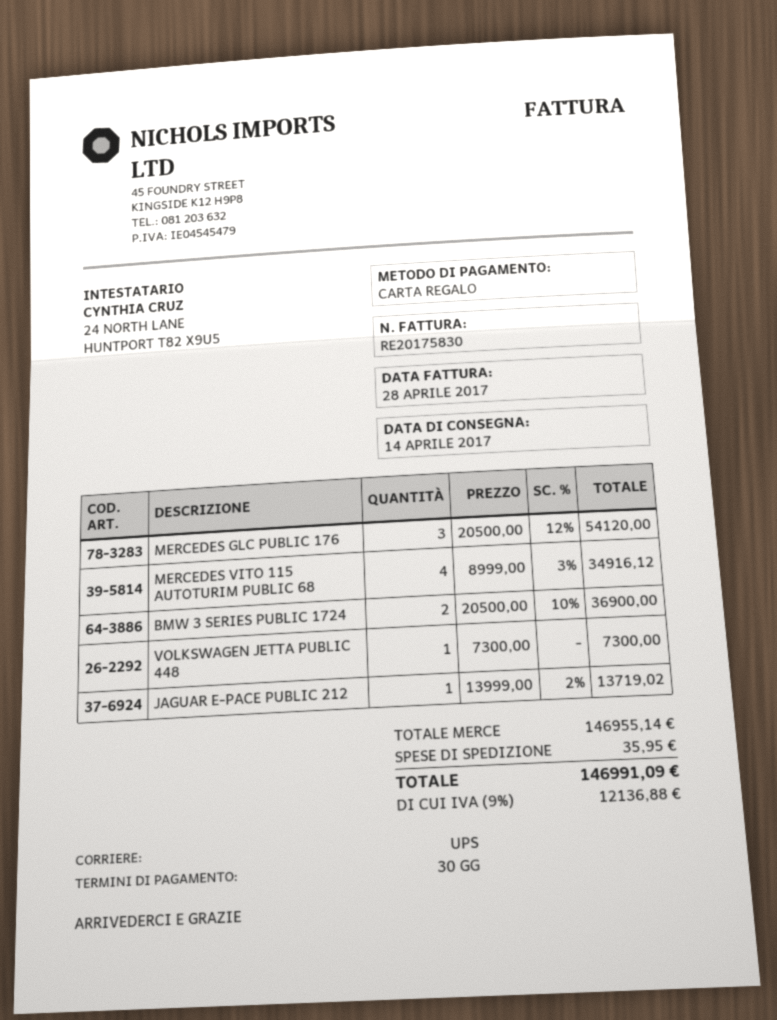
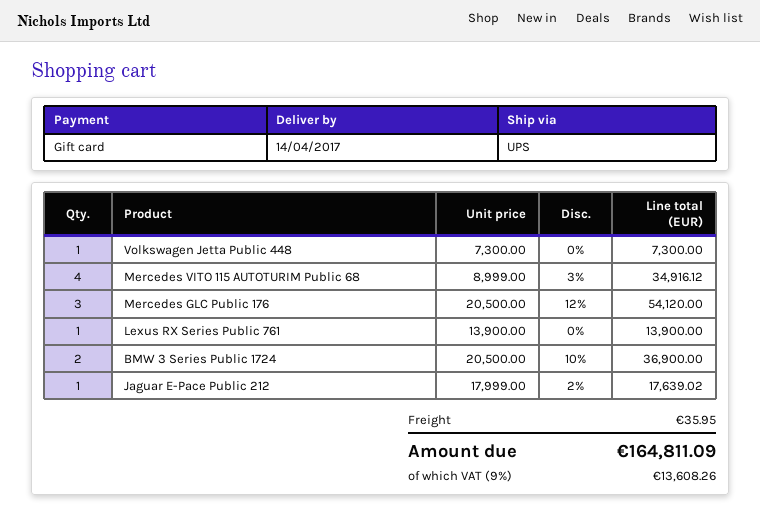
JAGUAR E-PACE PUBLIC 212: 1 x 13999.00 - 2% = 13719.02 -> 1 x 17999.00 - 2% = 17639.02
Lexus RX Series Public 761: none -> 1 x 13900.00 = 13900.00
tax: 9% = 12136.88 -> 9% = 13608.26
total: 146991.09 -> 164811.09

